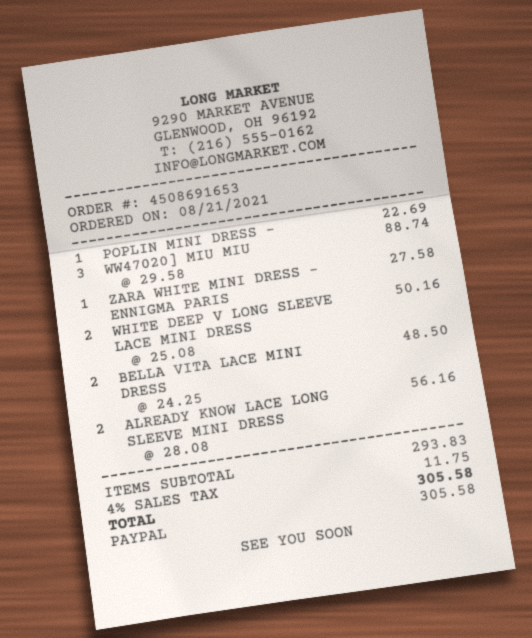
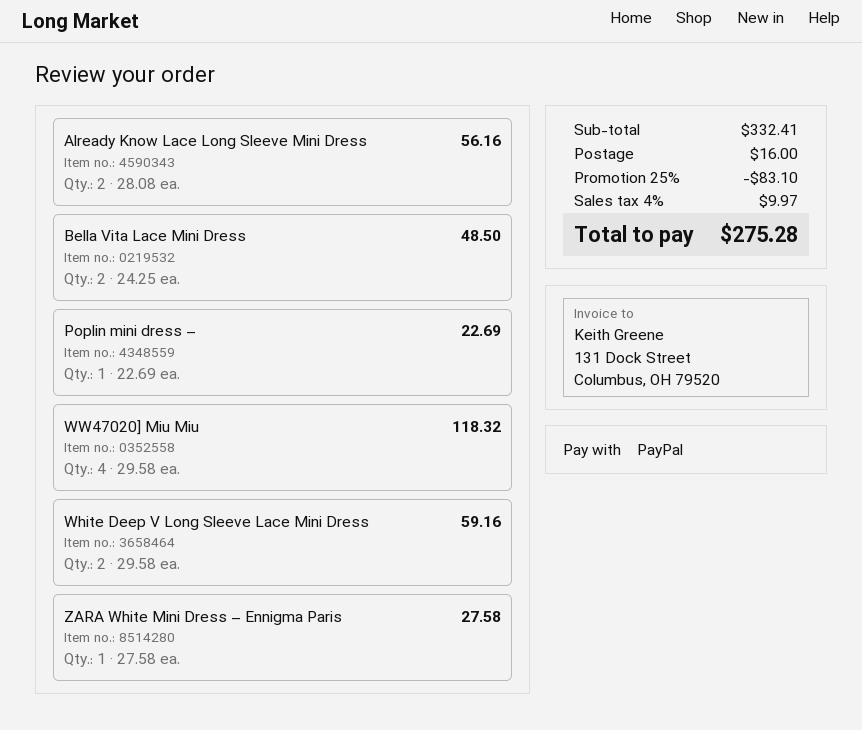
WW47020] MIU MIU: 3 x 29.58 = 88.74 -> 4 x 29.58 = 118.32
WHITE DEEP V LONG SLEEVE LACE MINI DRESS: 2 x 25.08 = 50.16 -> 2 x 29.58 = 59.16
subtotal: 293.83 -> 332.41
discount: none -> 25% = 83.10
shipping: none -> 16.00
tax: 4% = 11.75 -> 4% = 9.97
total: 305.58 -> 275.28

